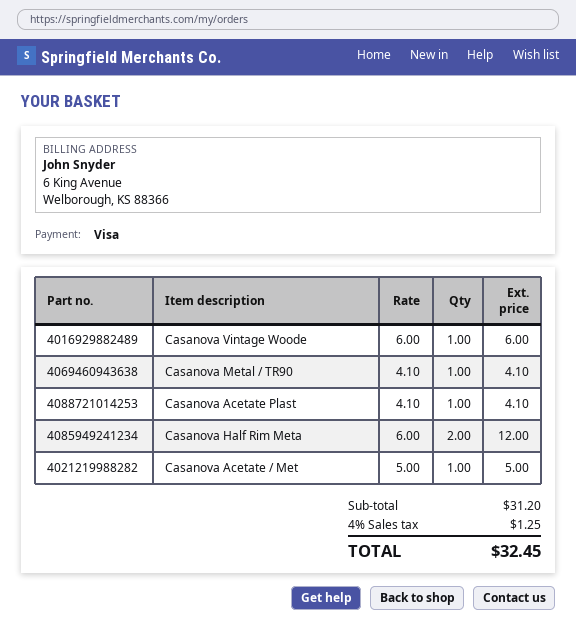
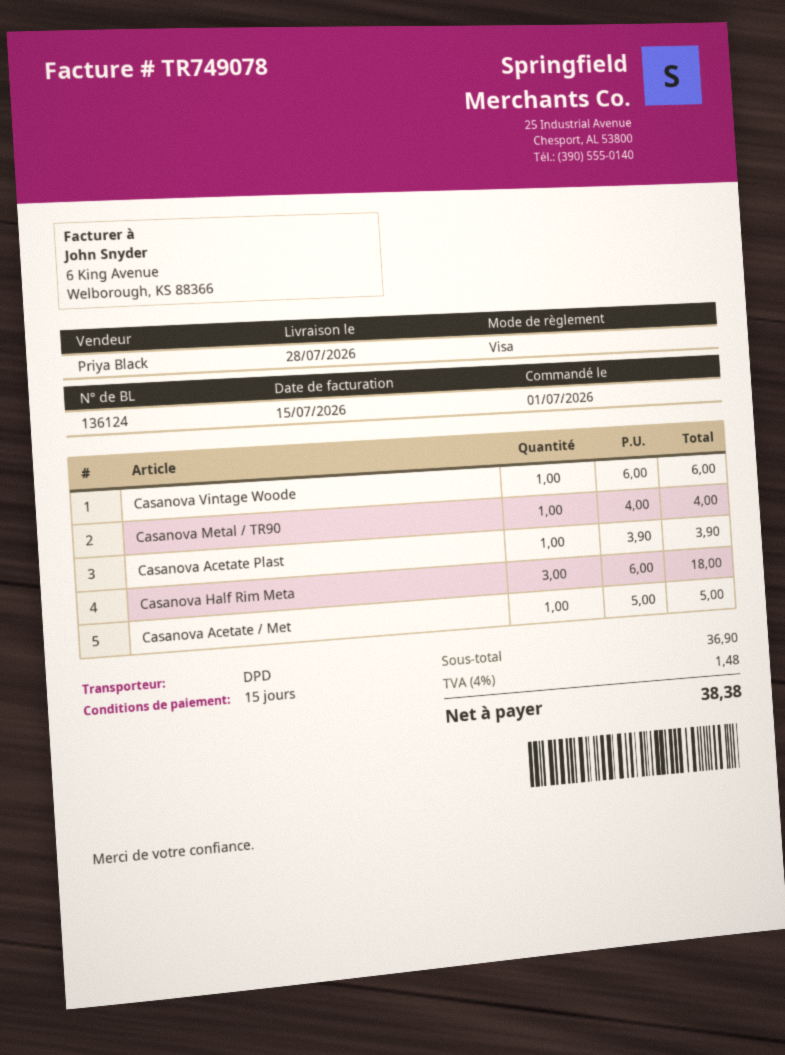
Casanova Metal / TR90: 1 x 4.10 = 4.10 -> 1 x 4.00 = 4.00
Casanova Acetate Plast: 1 x 4.10 = 4.10 -> 1 x 3.90 = 3.90
Casanova Half Rim Meta: 2 x 6.00 = 12.00 -> 3 x 6.00 = 18.00
subtotal: 31.20 -> 36.90
tax: 4% = 1.25 -> 4% = 1.48
total: 32.45 -> 38.38

